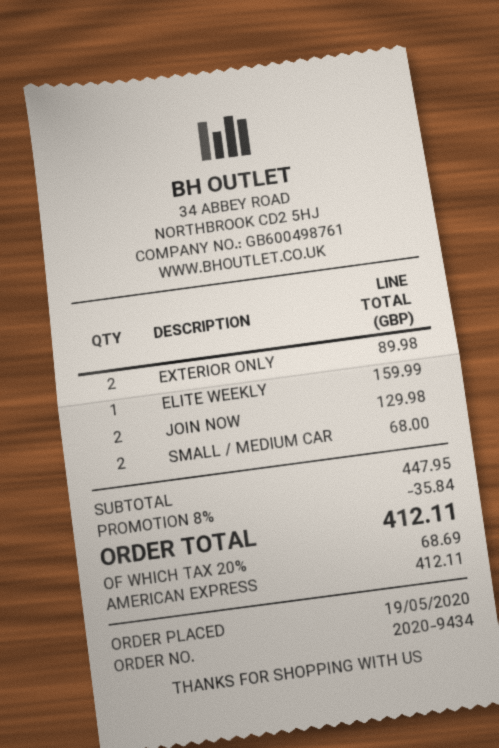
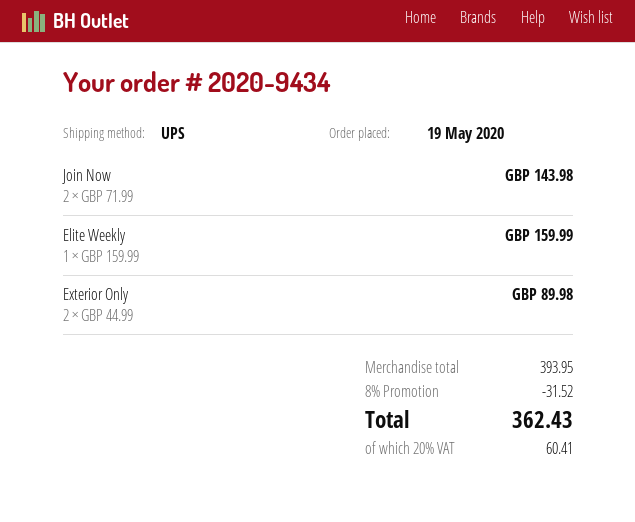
JOIN NOW: 2 for 129.98 -> 2 for 143.98
SMALL / MEDIUM CAR: 2 for 68.00 -> none
subtotal: 447.95 -> 393.95
discount: 8% = 35.84 -> 8% = 31.52
tax: 20% = 68.69 -> 20% = 60.41
total: 412.11 -> 362.43

